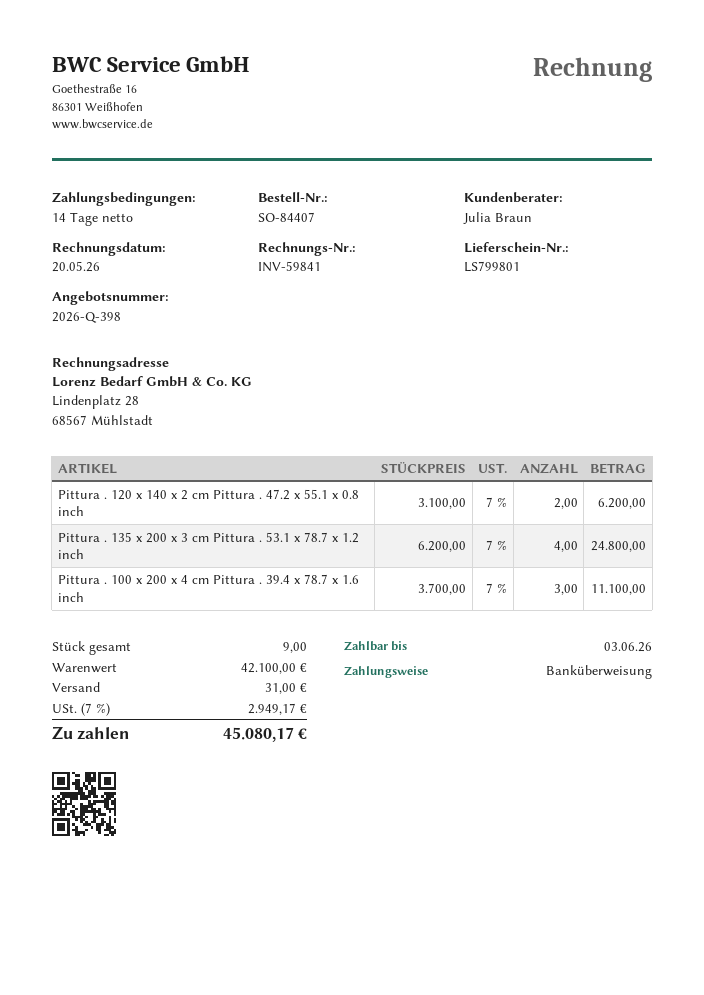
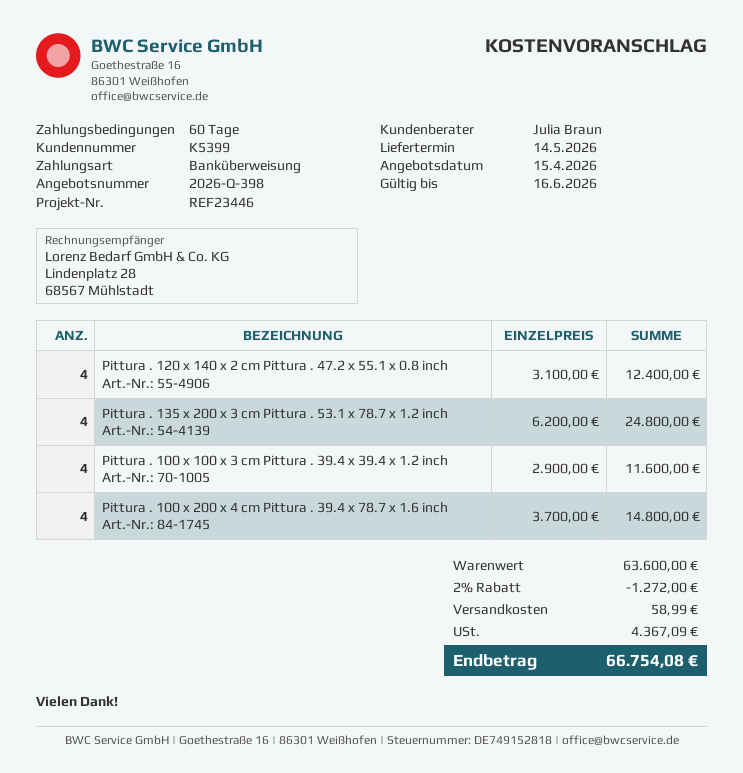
payment terms: 14 days -> 60 days
Pittura . 120 x 140 x 2 cm Pittura . 47.2 x 55.1 x 0.8 inch: 2 x 3100.00 = 6200.00 -> 4 x 3100.00 = 12400.00
Pittura . 100 x 200 x 4 cm Pittura . 39.4 x 78.7 x 1.6 inch: 3 x 3700.00 = 11100.00 -> 4 x 3700.00 = 14800.00
Pittura . 100 x 100 x 3 cm Pittura . 39.4 x 39.4 x 1.2 inch: none -> 4 x 2900.00 = 11600.00
subtotal: 42100.00 -> 63600.00
discount: none -> 2% = 1272.00
shipping: 31.00 -> 58.99
tax: 2949.17 -> 4367.09
total: 45080.17 -> 66754.08

